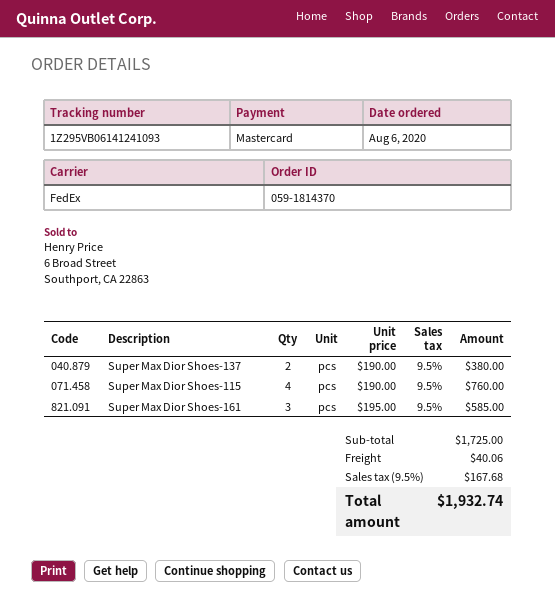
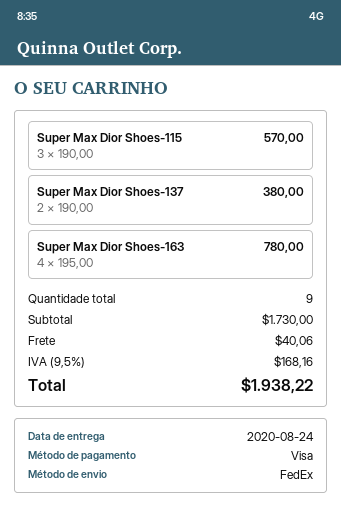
payment method: Mastercard -> Visa
Super Max Dior Shoes-115: 4 x 190.00 = 760.00 -> 3 x 190.00 = 570.00
Super Max Dior Shoes-161: 3 x 195.00 = 585.00 -> none
Super Max Dior Shoes-163: none -> 4 x 195.00 = 780.00
subtotal: 1725.00 -> 1730.00
tax: 9.5% = 167.68 -> 9.5% = 168.16
total: 1932.74 -> 1938.22

